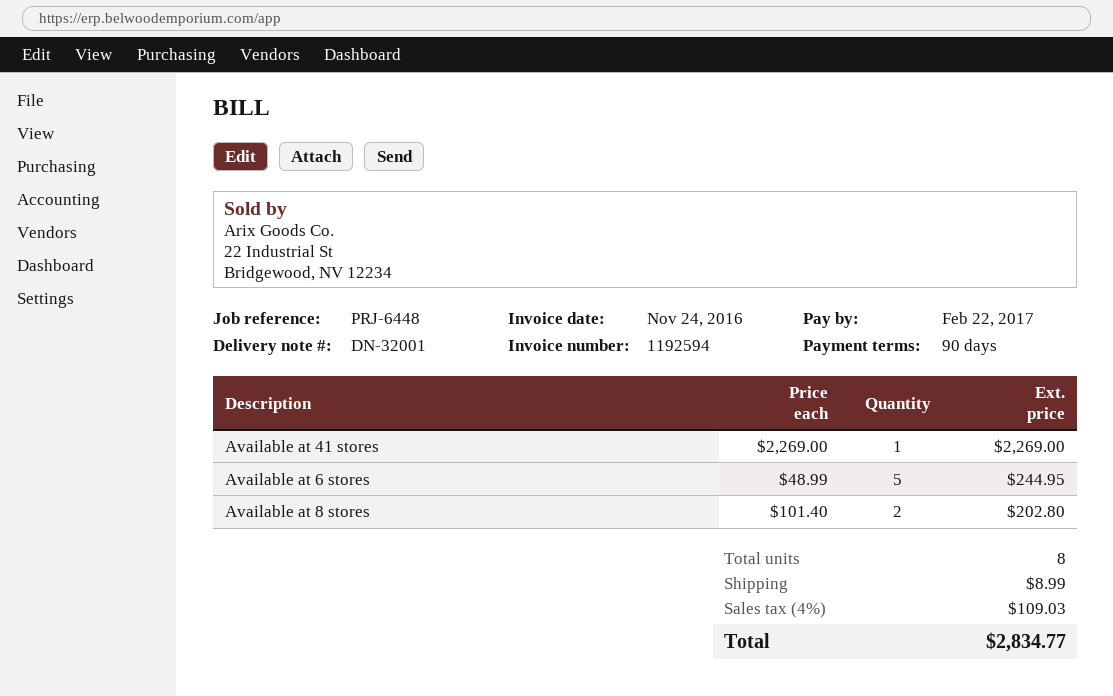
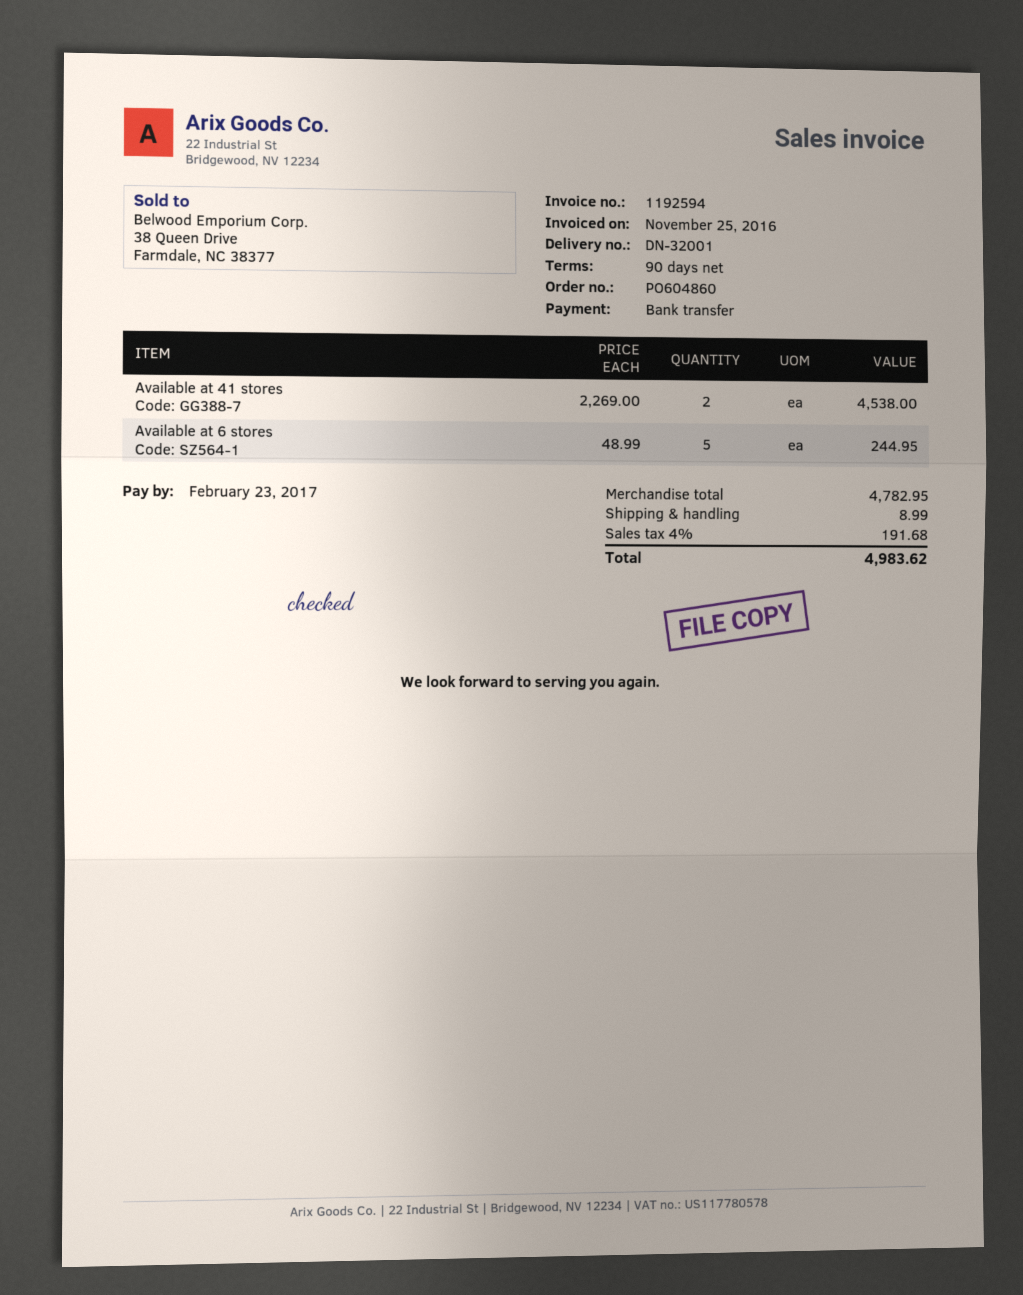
invoice date: 2016-11-24 -> 2016-11-25
due date: 2017-02-22 -> 2017-02-23
Available at 41 stores: 1 x 2269.00 = 2269.00 -> 2 x 2269.00 = 4538.00
Available at 8 stores: 2 x 101.40 = 202.80 -> none
tax: 4% = 109.03 -> 4% = 191.68
total: 2834.77 -> 4983.62

